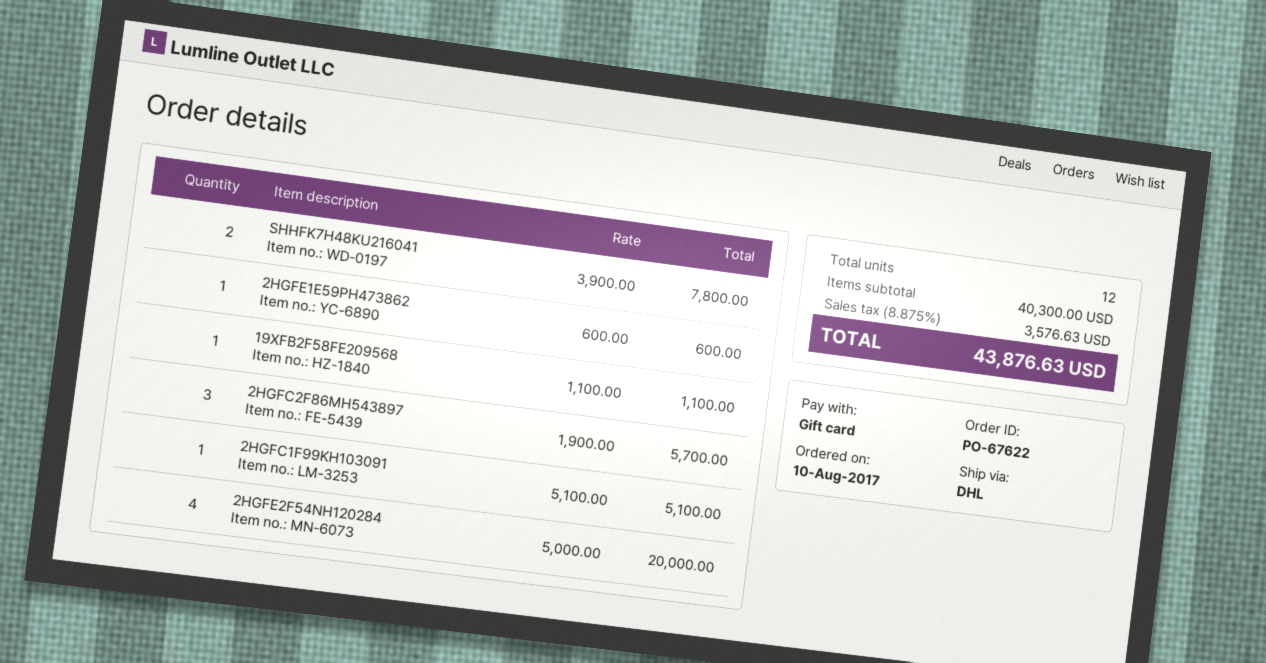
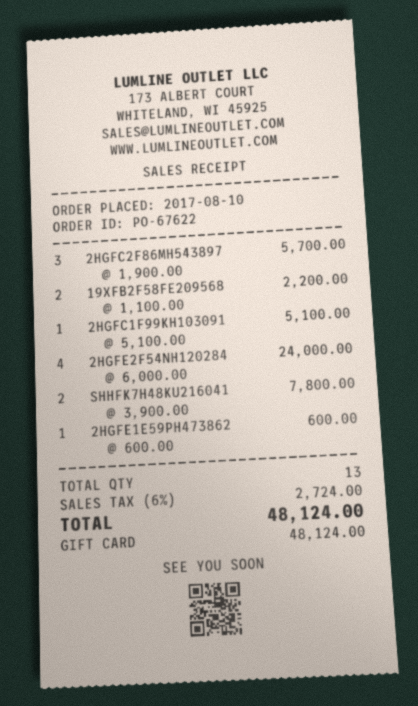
19XFB2F58FE209568: 1 x 1100.00 = 1100.00 -> 2 x 1100.00 = 2200.00
2HGFE2F54NH120284: 4 x 5000.00 = 20000.00 -> 4 x 6000.00 = 24000.00
total quantity: 12 -> 13
tax: 8.875% = 3576.63 -> 6% = 2724.00
total: 43876.63 -> 48124.00

